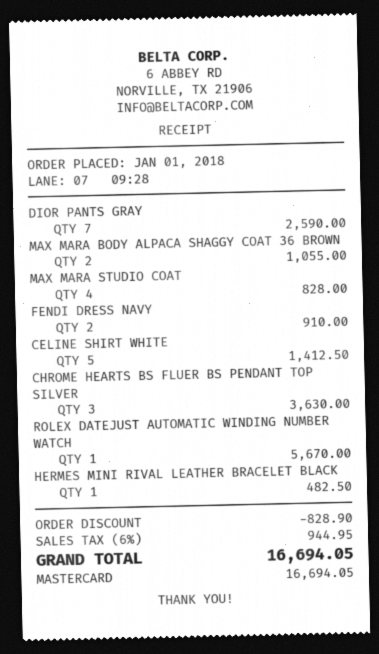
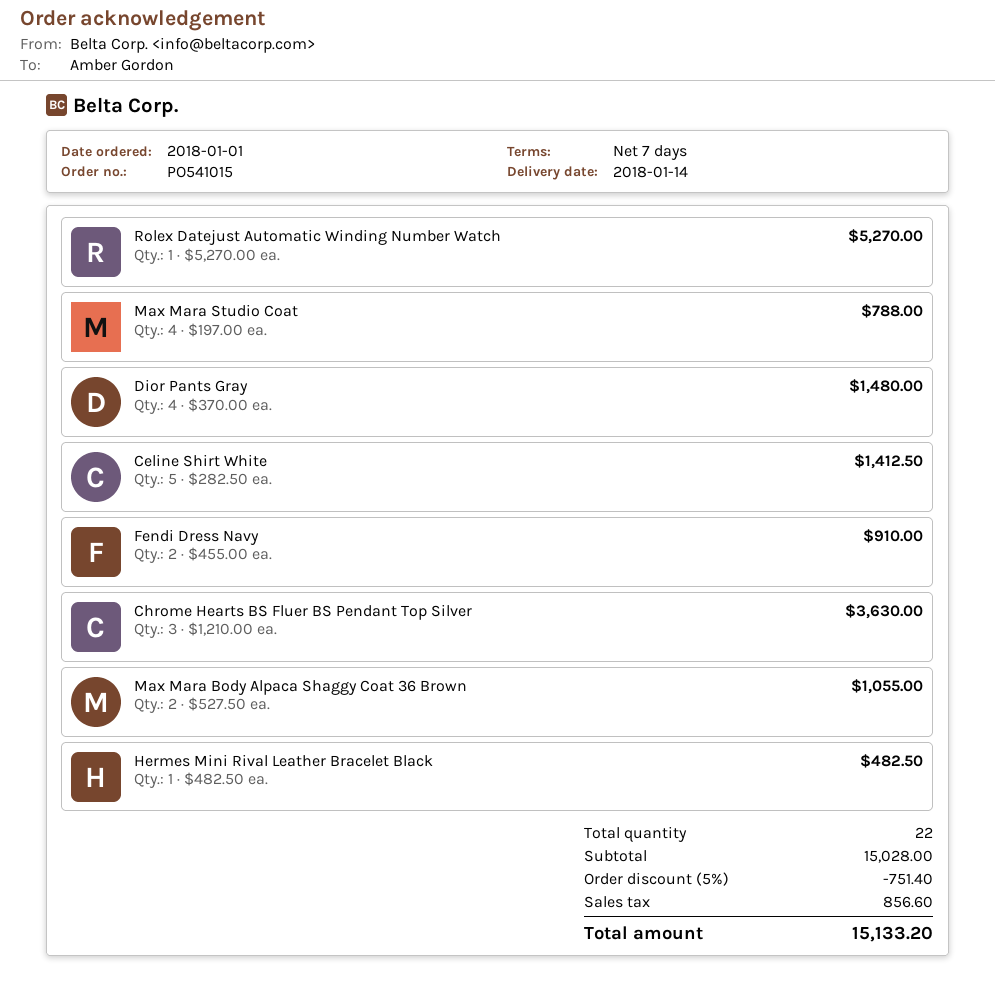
DIOR PANTS GRAY: 7 for 2590.00 -> 4 for 1480.00
MAX MARA STUDIO COAT: 4 for 828.00 -> 4 for 788.00
ROLEX DATEJUST AUTOMATIC WINDING NUMBER WATCH: 1 for 5670.00 -> 1 for 5270.00
discount: 828.90 -> 751.40
tax: 944.95 -> 856.60
total: 16694.05 -> 15133.20

